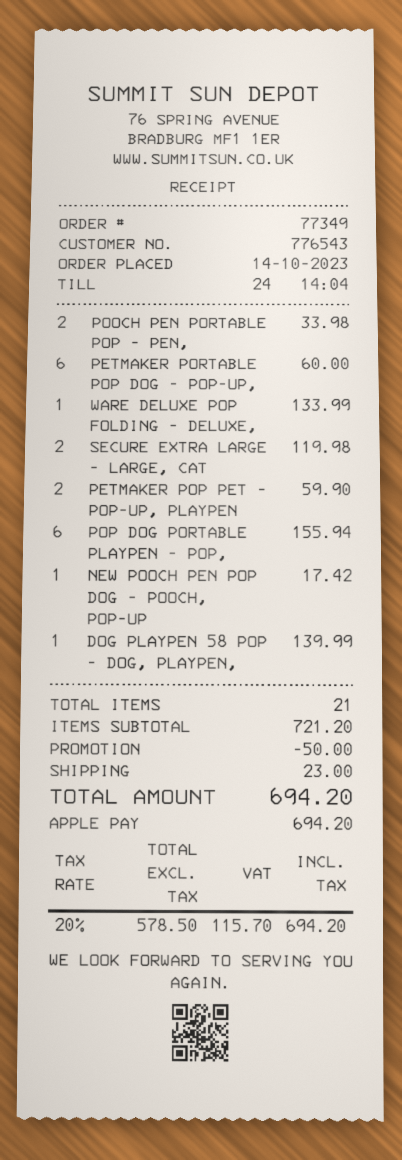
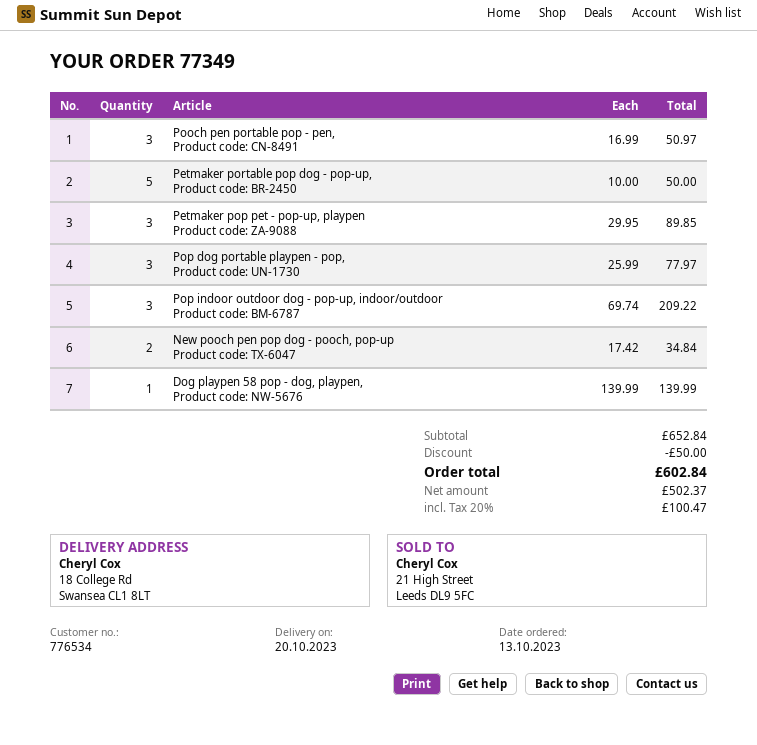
order date: 2023-10-14 -> 2023-10-13
customer number: 776543 -> 776534
POOCH PEN PORTABLE POP - PEN,: 2 for 33.98 -> 3 for 50.97
PETMAKER PORTABLE POP DOG - POP-UP,: 6 for 60.00 -> 5 for 50.00
WARE DELUXE POP FOLDING - DELUXE,: 1 for 133.99 -> none
SECURE EXTRA LARGE - LARGE, CAT: 2 for 119.98 -> none
PETMAKER POP PET - POP-UP, PLAYPEN: 2 for 59.90 -> 3 for 89.85
POP DOG PORTABLE PLAYPEN - POP,: 6 for 155.94 -> 3 for 77.97
NEW POOCH PEN POP DOG - POOCH, POP-UP: 1 for 17.42 -> 2 for 34.84
Pop indoor outdoor dog - pop-up, indoor/outdoor: none -> 3 for 209.22
subtotal: 721.20 -> 652.84
shipping: 23.00 -> none
net: 578.50 -> 502.37
tax: 20% = 115.70 -> 20% = 100.47
total: 694.20 -> 602.84

